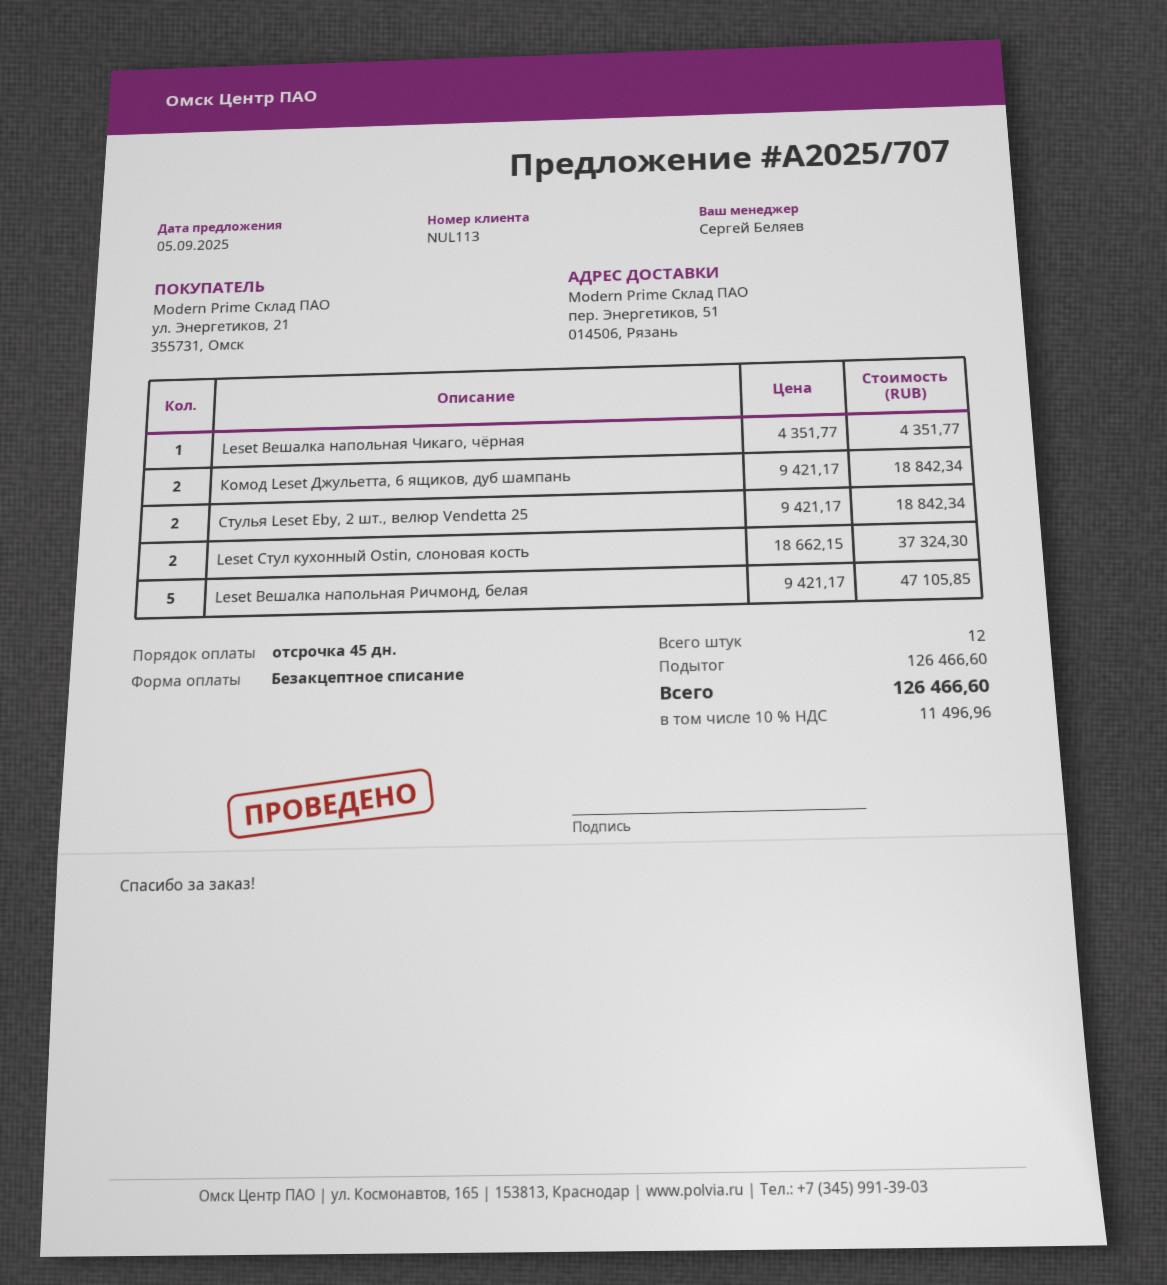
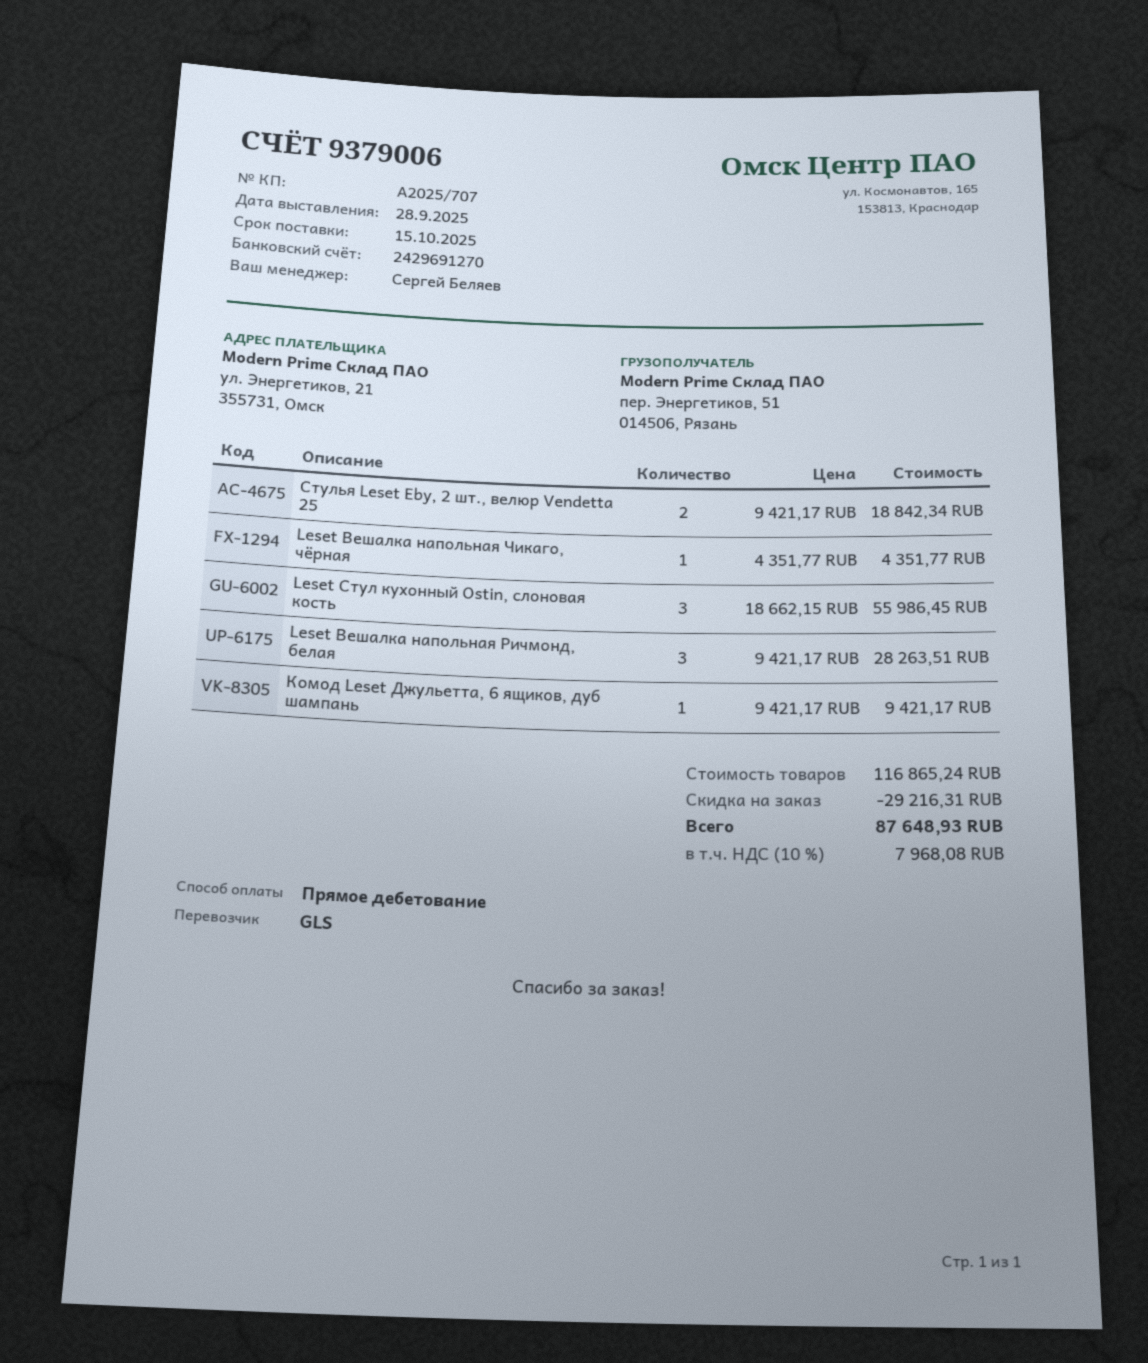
Комод Leset Джульетта, 6 ящиков, дуб шампань: 2 x 9421.17 = 18842.34 -> 1 x 9421.17 = 9421.17
Leset Стул кухонный Ostin, слоновая кость: 2 x 18662.15 = 37324.30 -> 3 x 18662.15 = 55986.45
Leset Вешалка напольная Ричмонд, белая: 5 x 9421.17 = 47105.85 -> 3 x 9421.17 = 28263.51
subtotal: 126466.60 -> 116865.24
discount: none -> 29216.31
tax: 10% = 11496.96 -> 10% = 7968.08
total: 126466.60 -> 87648.93

